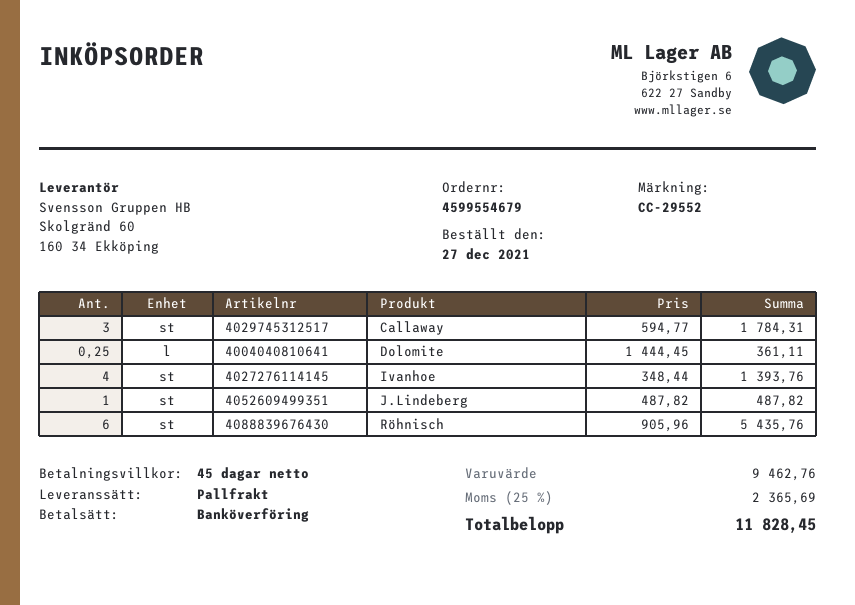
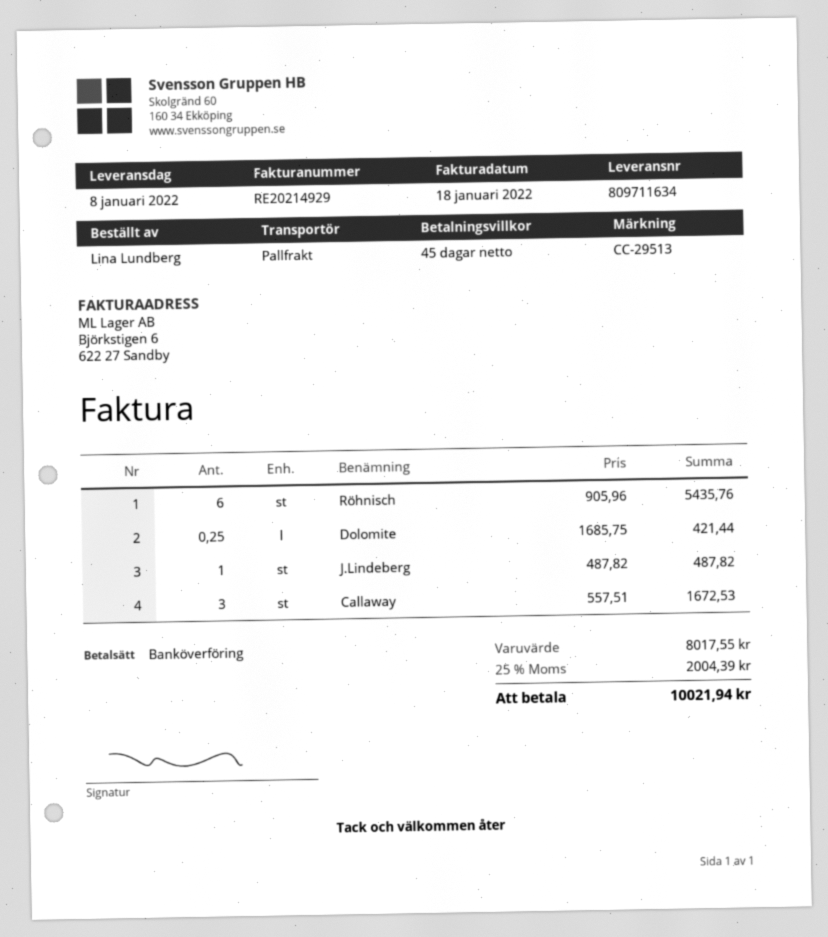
reference: CC-29552 -> CC-29513
Callaway: 3 x 594.77 = 1784.31 -> 3 x 557.51 = 1672.53
Dolomite: 0.25 x 1444.45 = 361.11 -> 0.25 x 1685.75 = 421.44
Ivanhoe: 4 x 348.44 = 1393.76 -> none
subtotal: 9462.76 -> 8017.55
tax: 25% = 2365.69 -> 25% = 2004.39
total: 11828.45 -> 10021.94

